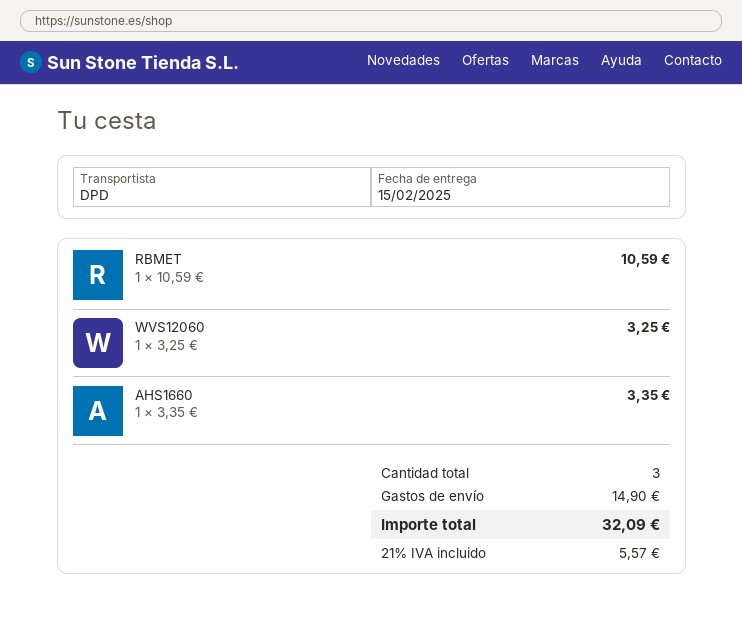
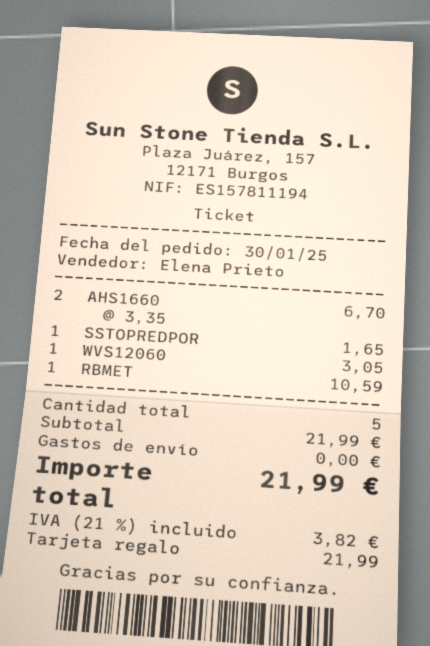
WVS12060: 1 x 3.25 = 3.25 -> 1 x 3.05 = 3.05
AHS1660: 1 x 3.35 = 3.35 -> 2 x 3.35 = 6.70
SSTOPREDPOR: none -> 1 x 1.65 = 1.65
total quantity: 3 -> 5
shipping: 14.90 -> 0.00
tax: 21% = 5.57 -> 21% = 3.82
total: 32.09 -> 21.99

